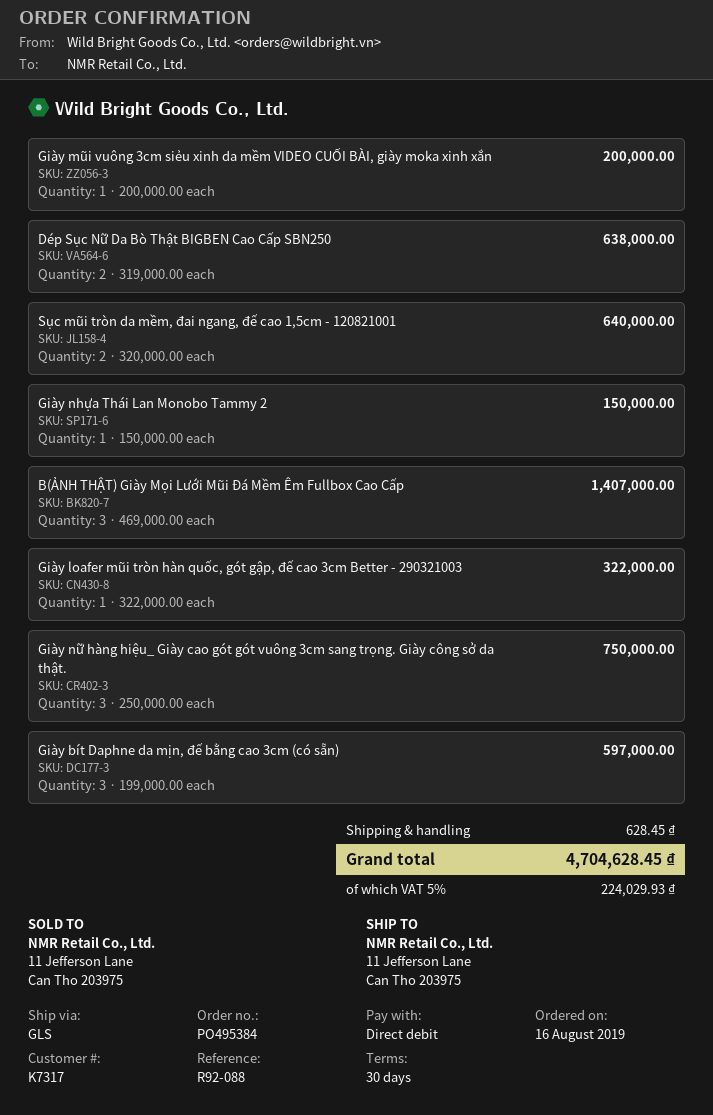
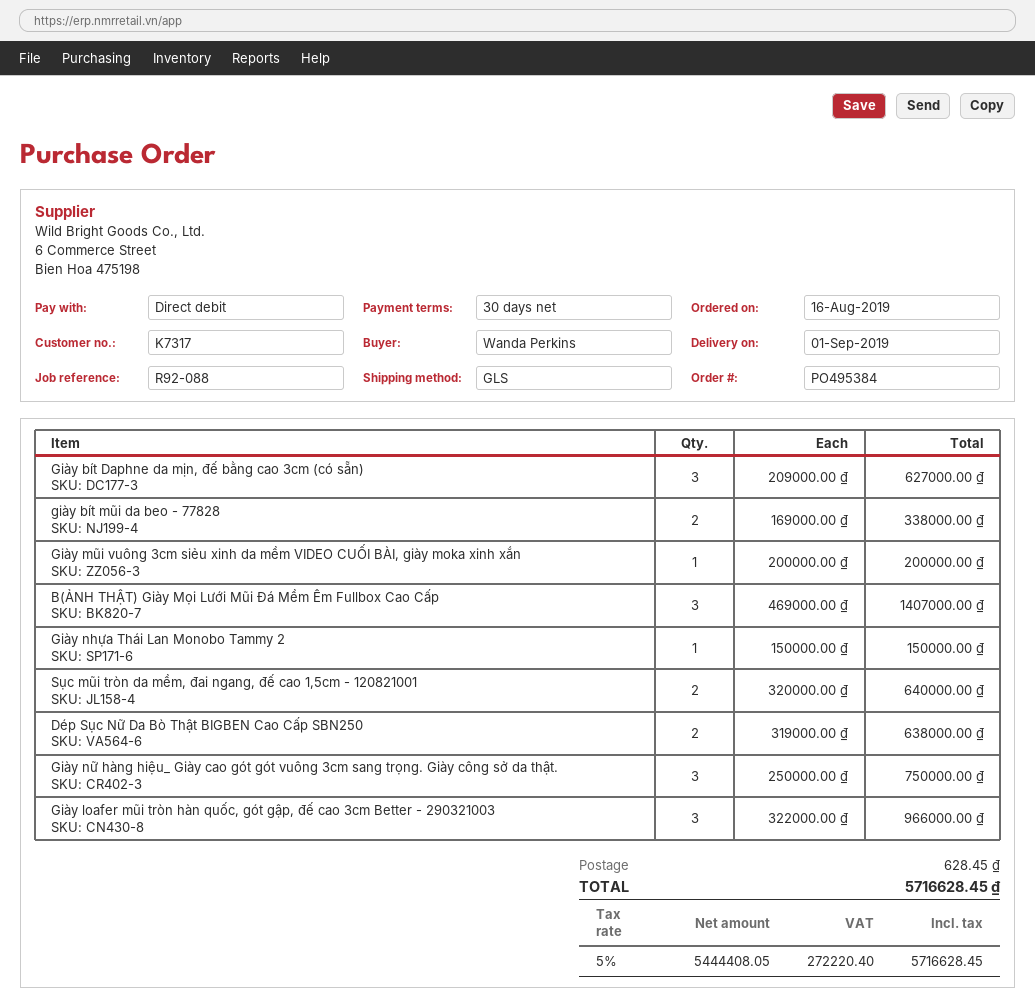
Giày loafer mũi tròn hàn quốc, gót gập, đế cao 3cm Better - 290321003: 1 x 322000.00 = 322000.00 -> 3 x 322000.00 = 966000.00
Giày bít Daphne da mịn, đế bằng cao 3cm (có sẵn): 3 x 199000.00 = 597000.00 -> 3 x 209000.00 = 627000.00
giày bít mũi da beo - 77828: none -> 2 x 169000.00 = 338000.00
tax: 5% = 224029.93 -> 5% = 272220.40
total: 4704628.45 -> 5716628.45

